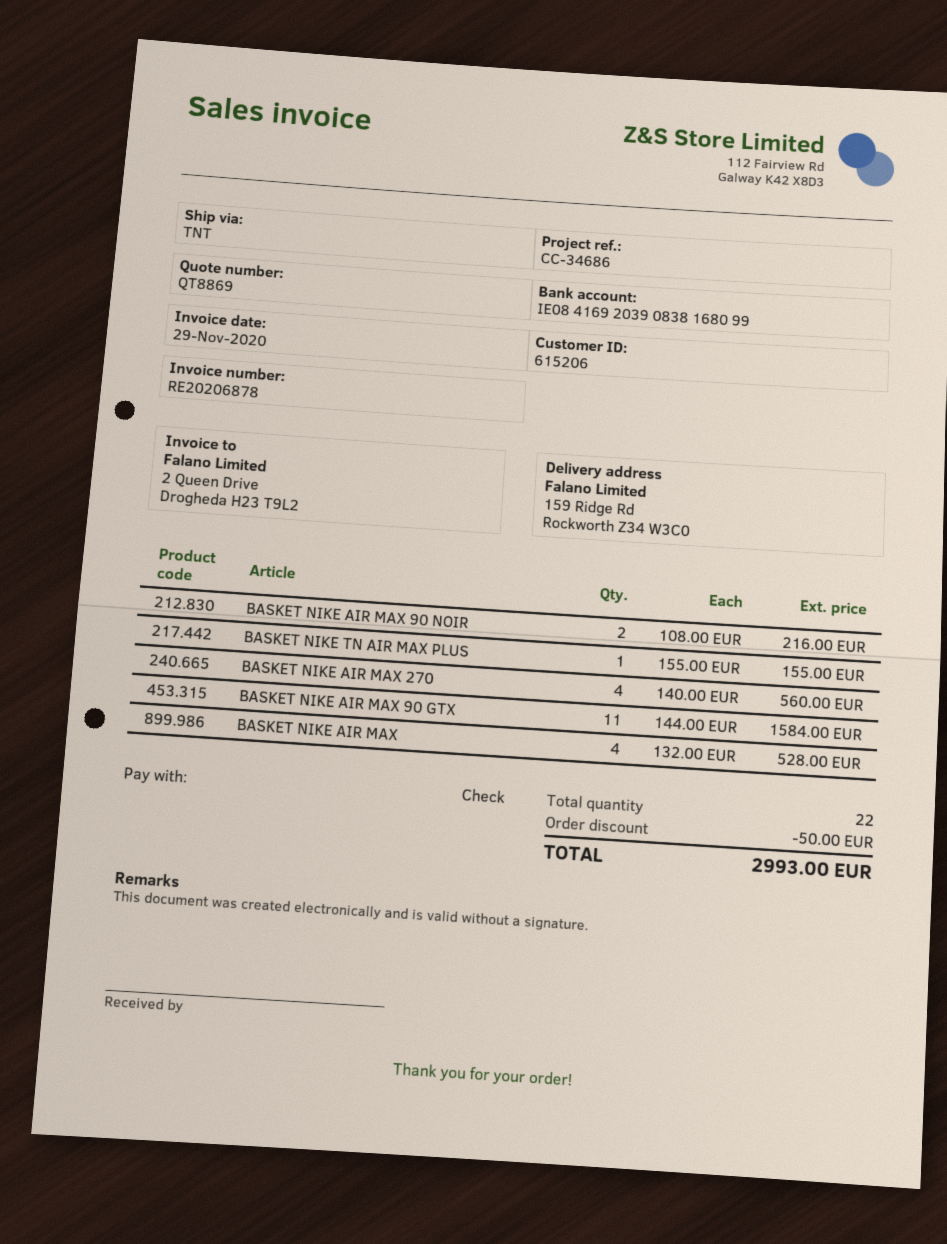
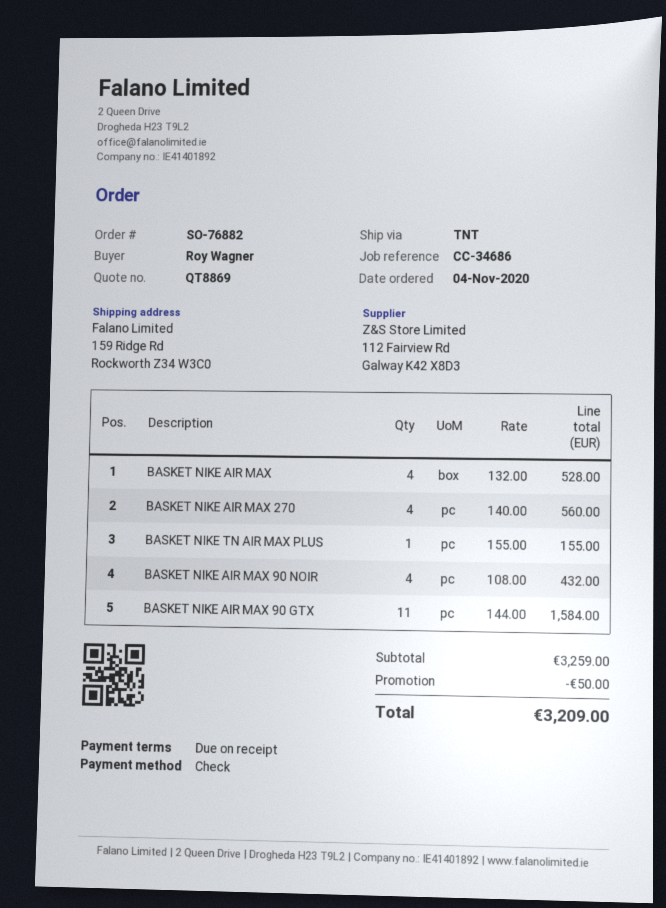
BASKET NIKE AIR MAX 90 NOIR: 2 x 108.00 = 216.00 -> 4 x 108.00 = 432.00
total: 2993.00 -> 3209.00

